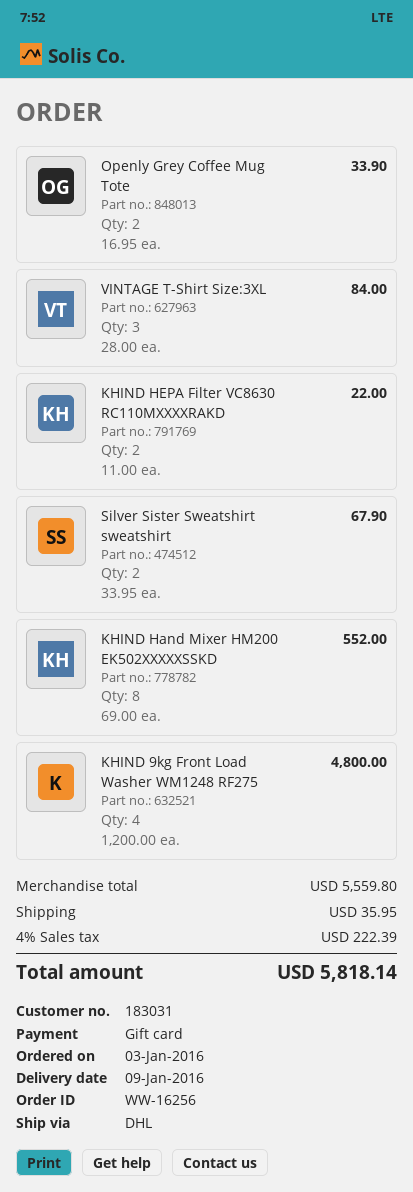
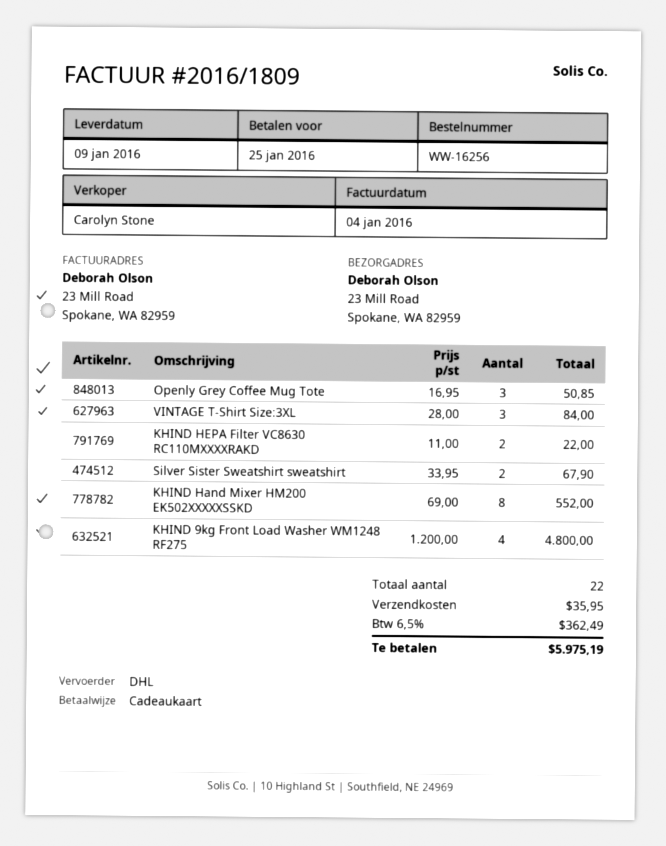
Openly Grey Coffee Mug Tote: 2 x 16.95 = 33.90 -> 3 x 16.95 = 50.85
tax: 4% = 222.39 -> 6.5% = 362.49
total: 5818.14 -> 5975.19

